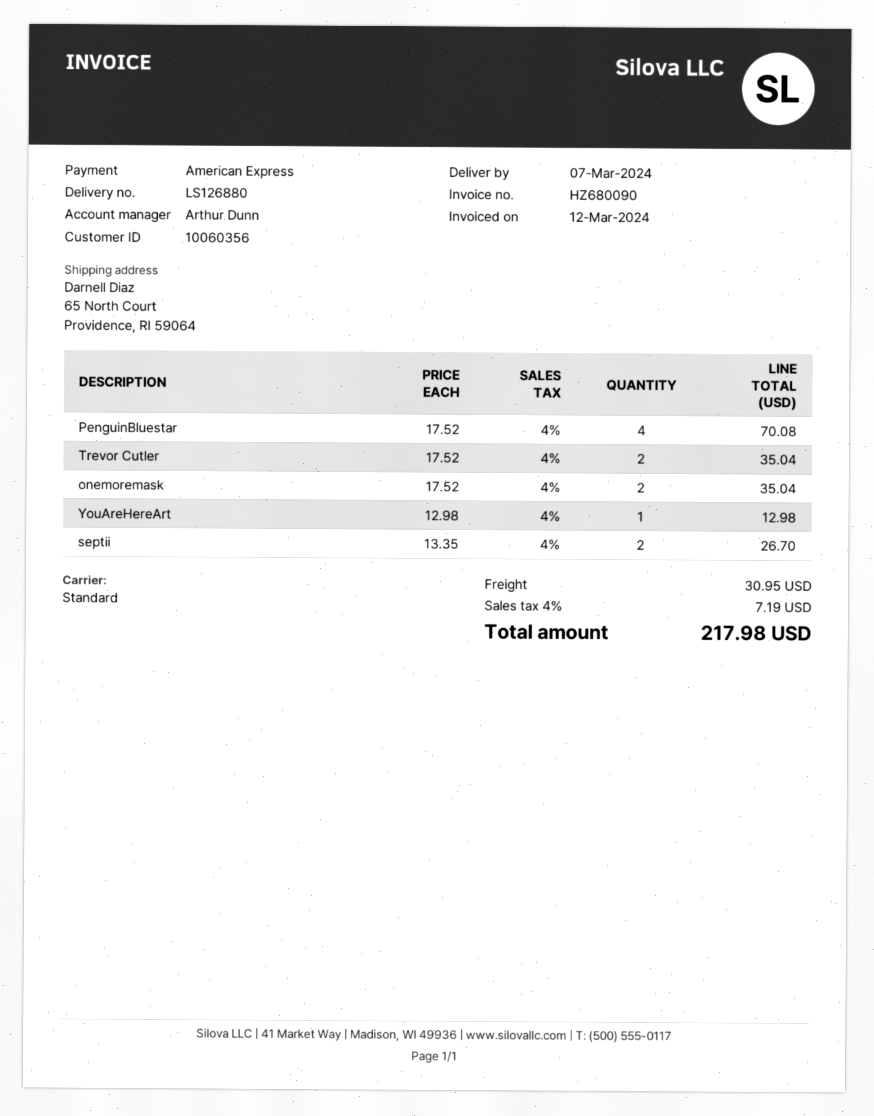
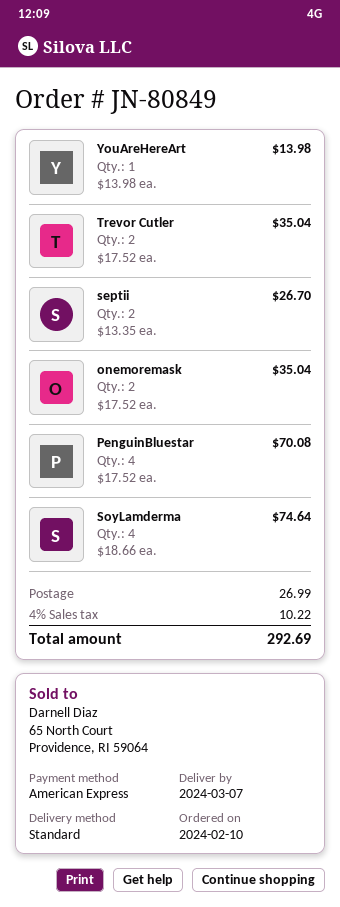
YouAreHereArt: 1 x 12.98 = 12.98 -> 1 x 13.98 = 13.98
SoyLamderma: none -> 4 x 18.66 = 74.64
shipping: 30.95 -> 26.99
tax: 4% = 7.19 -> 4% = 10.22
total: 217.98 -> 292.69

